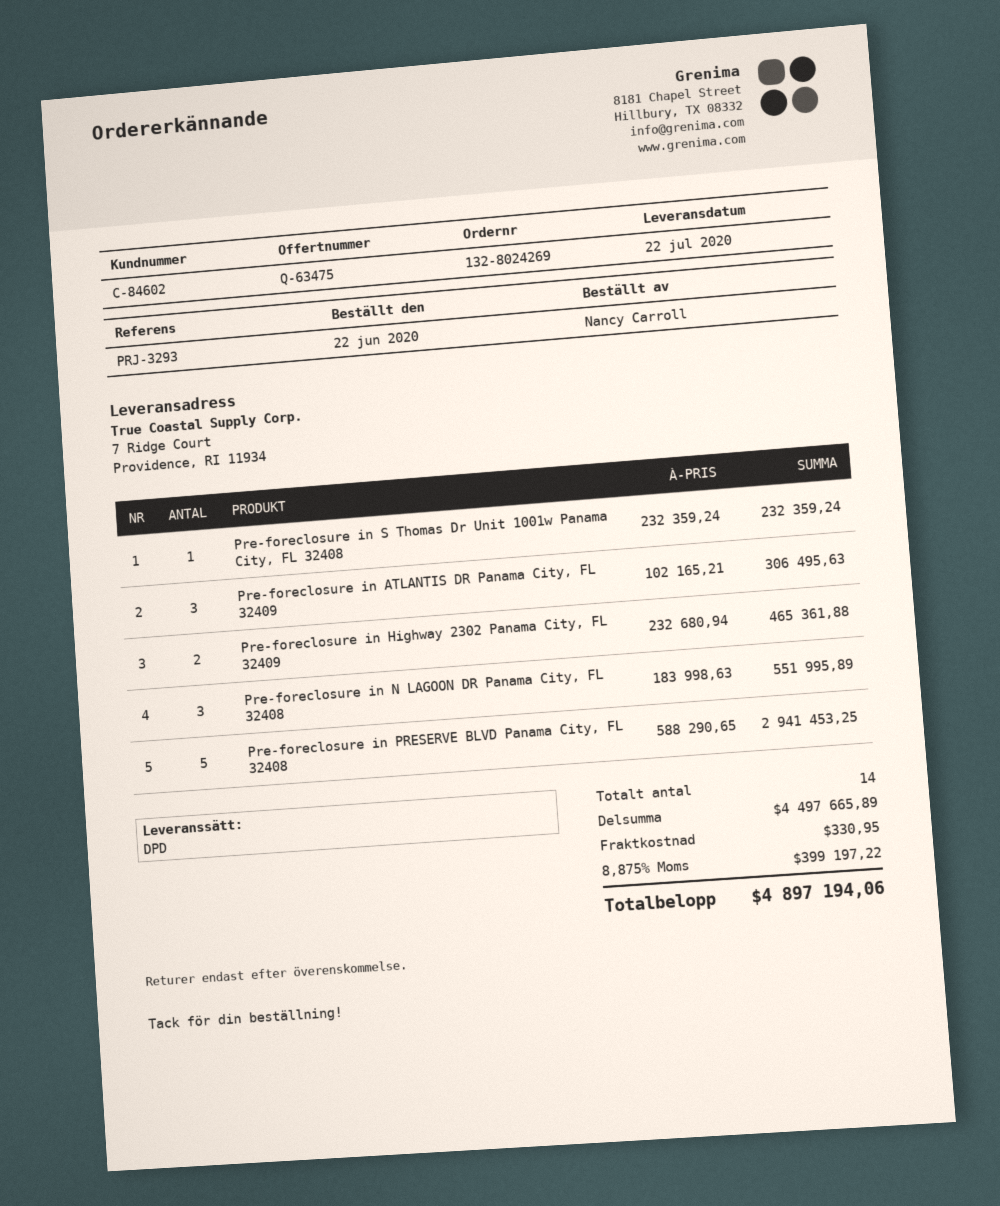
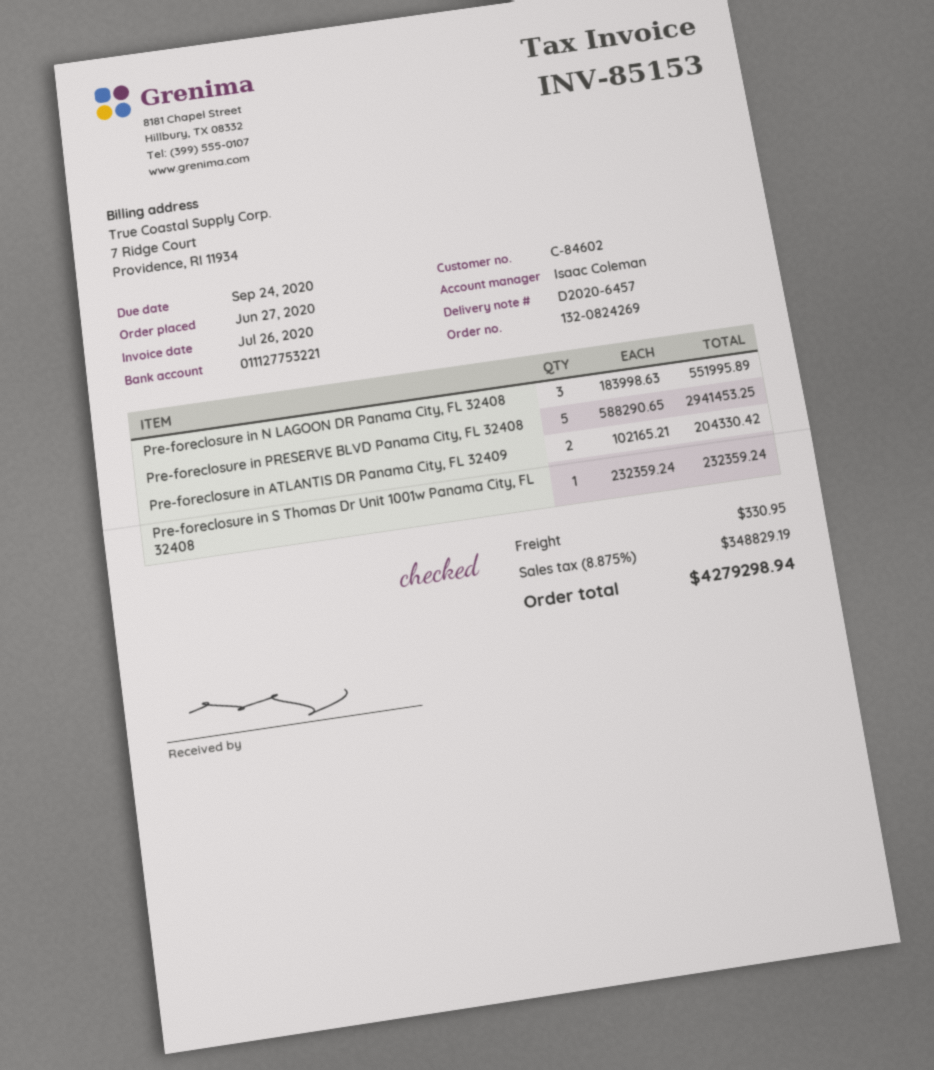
order number: 132-8024269 -> 132-0824269
order date: 2020-06-22 -> 2020-06-27
Pre-foreclosure in ATLANTIS DR Panama City, FL 32409: 3 x 102165.21 = 306495.63 -> 2 x 102165.21 = 204330.42
Pre-foreclosure in Highway 2302 Panama City, FL 32409: 2 x 232680.94 = 465361.88 -> none
tax: 8.875% = 399197.22 -> 8.875% = 348829.19
total: 4897194.06 -> 4279298.94

